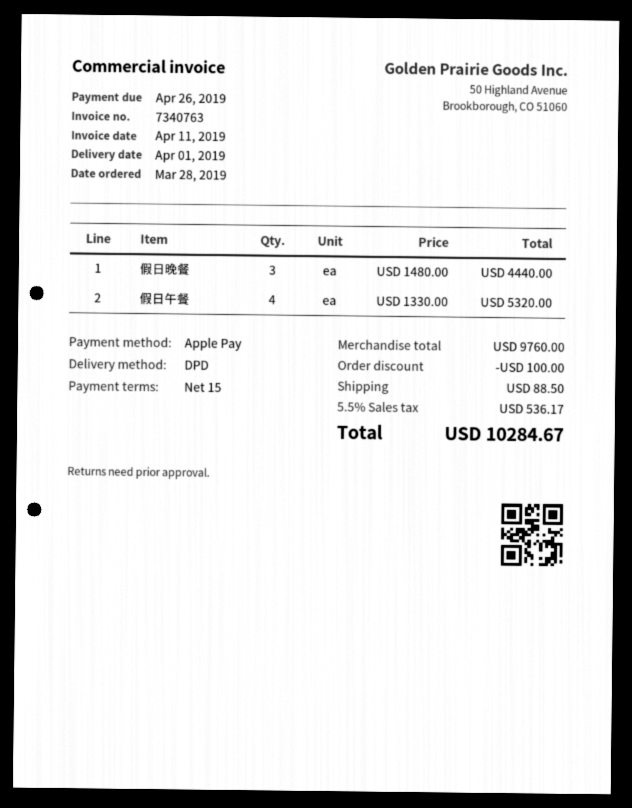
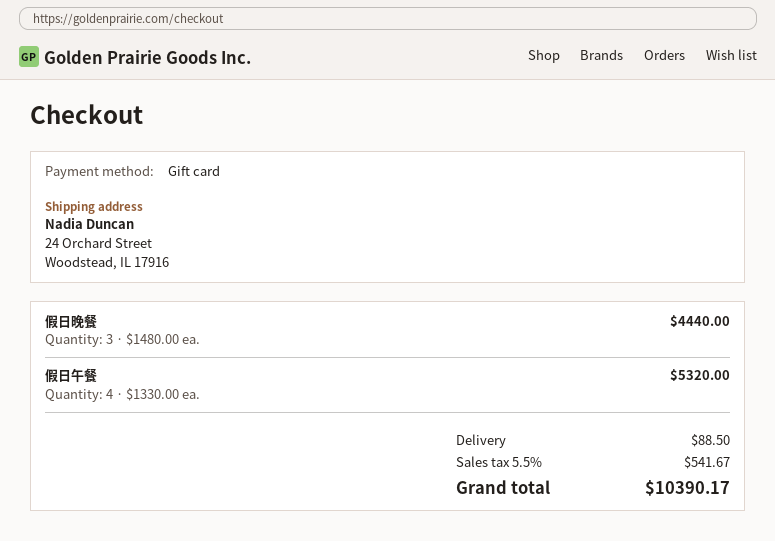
payment method: Apple Pay -> gift card
discount: 100.00 -> none
tax: 5.5% = 536.17 -> 5.5% = 541.67
total: 10284.67 -> 10390.17

